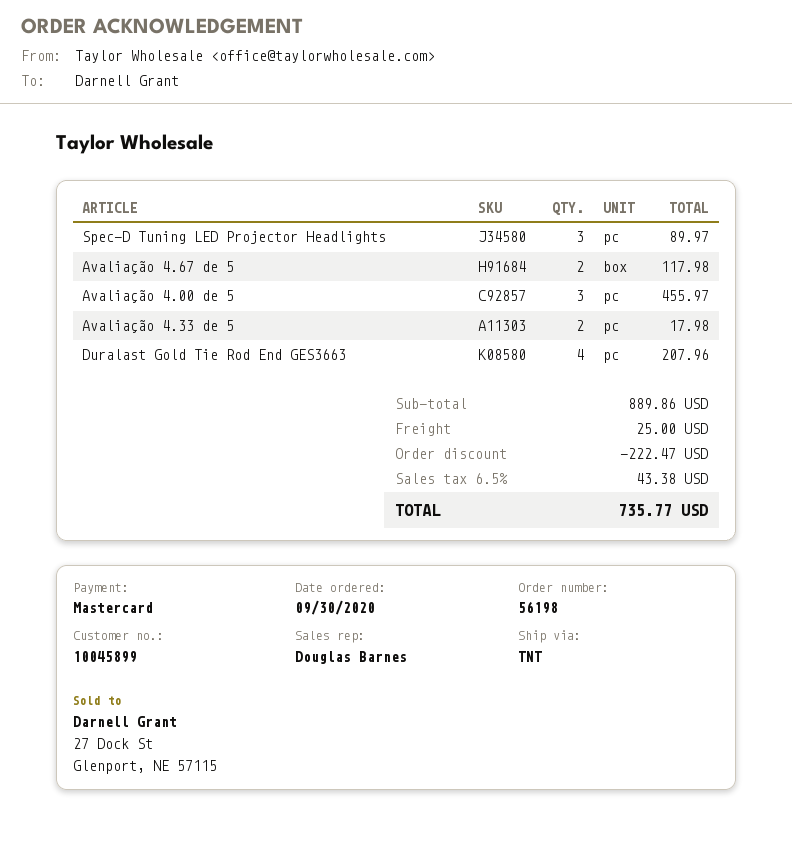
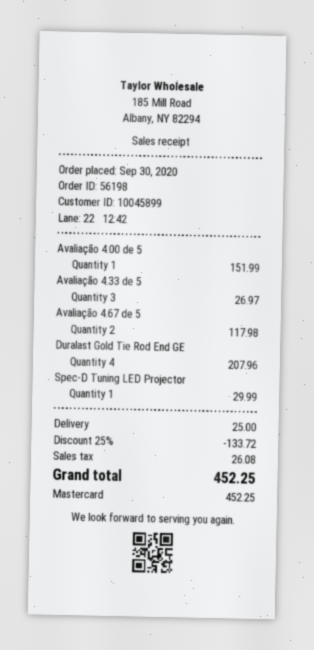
Spec-D Tuning LED Projector Headlights: 3 for 89.97 -> 1 for 29.99
Avaliação 4.00 de 5: 3 for 455.97 -> 1 for 151.99
Avaliação 4.33 de 5: 2 for 17.98 -> 3 for 26.97
discount: 222.47 -> 133.72
tax: 43.38 -> 26.08
total: 735.77 -> 452.25

